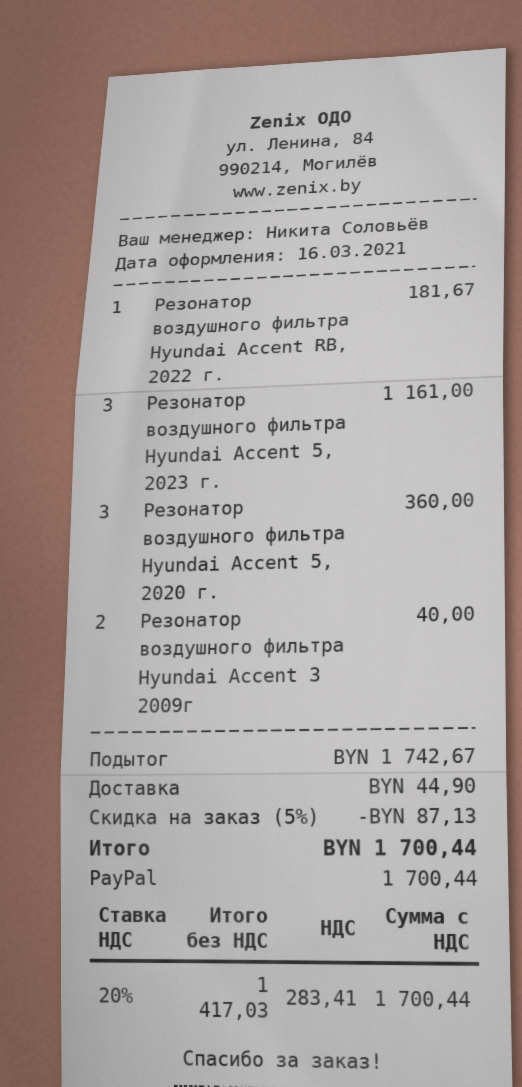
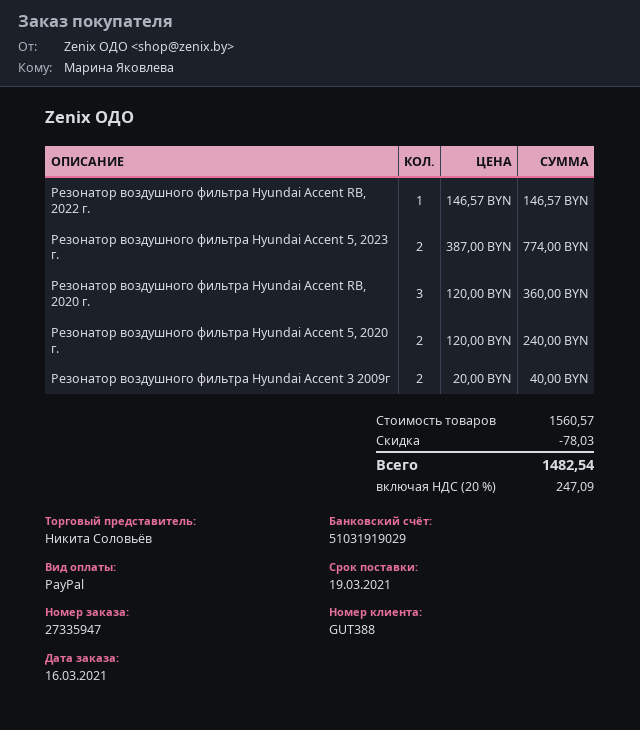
Резонатор воздушного фильтра Hyundai Accent RB, 2022 г.: 1 for 181.67 -> 1 for 146.57
Резонатор воздушного фильтра Hyundai Accent 5, 2023 г.: 3 for 1161.00 -> 2 for 774.00
Резонатор воздушного фильтра Hyundai Accent 5, 2020 г.: 3 for 360.00 -> 2 for 240.00
Резонатор воздушного фильтра Hyundai Accent RB, 2020 г.: none -> 3 for 360.00
subtotal: 1742.67 -> 1560.57
discount: 87.13 -> 78.03
shipping: 44.90 -> none
tax: 20% = 283.41 -> 20% = 247.09
total: 1700.44 -> 1482.54

